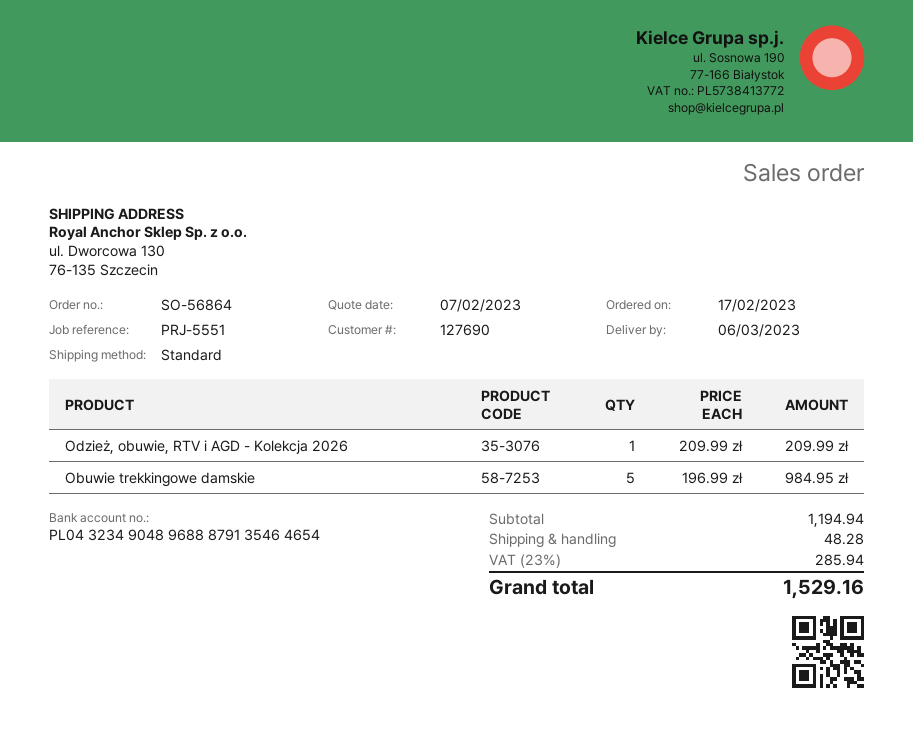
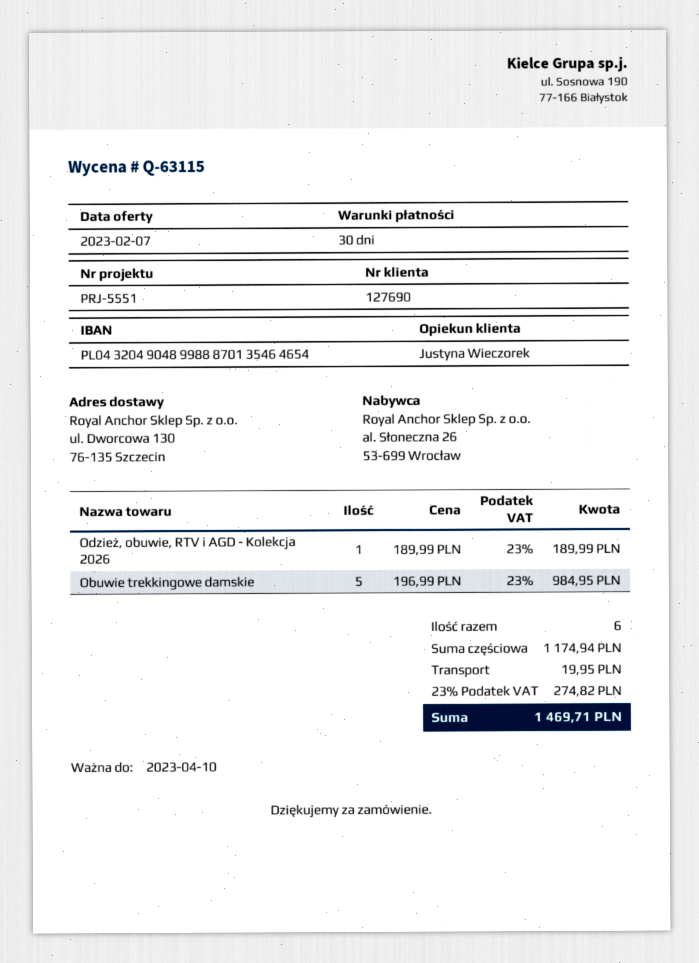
bank account: PL04323490489688879135464654 -> PL04320490489988870135464654
Odzież, obuwie, RTV i AGD - Kolekcja 2026: 1 x 209.99 = 209.99 -> 1 x 189.99 = 189.99
subtotal: 1194.94 -> 1174.94
shipping: 48.28 -> 19.95
tax: 23% = 285.94 -> 23% = 274.82
total: 1529.16 -> 1469.71

